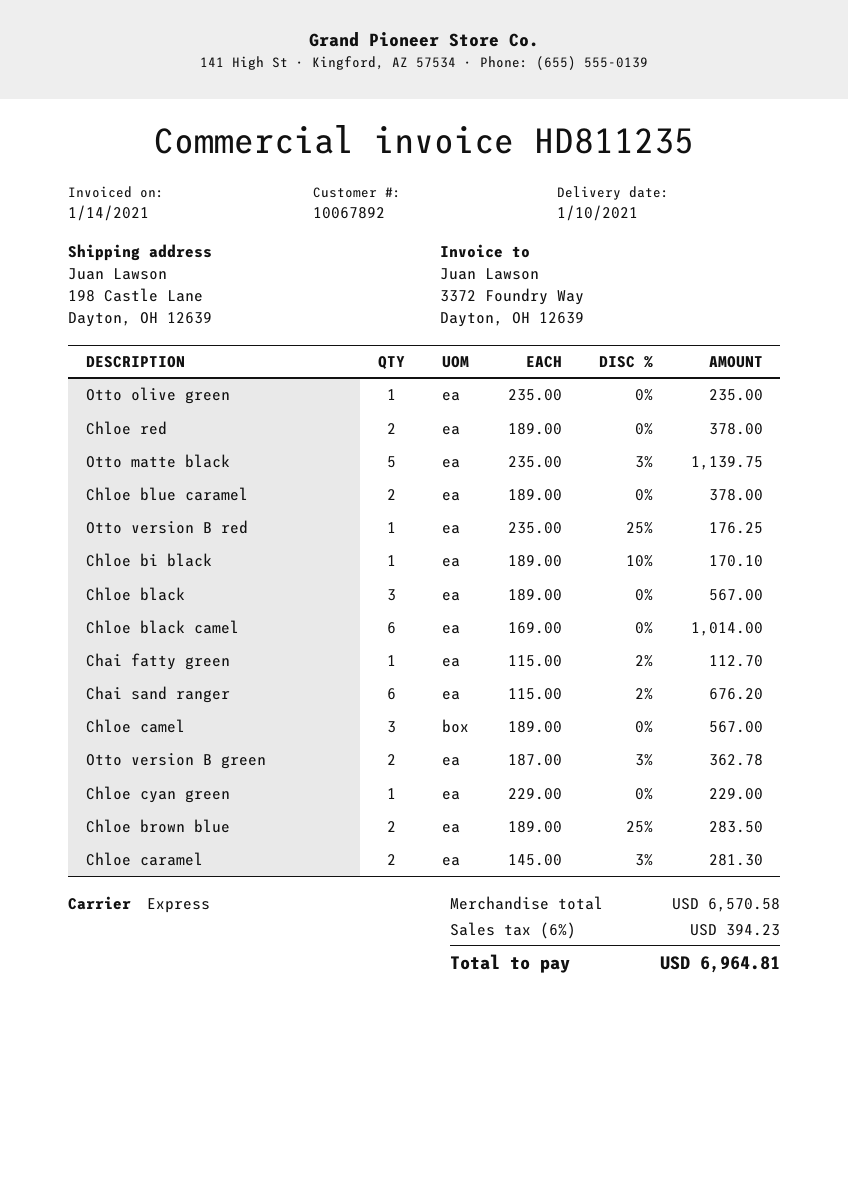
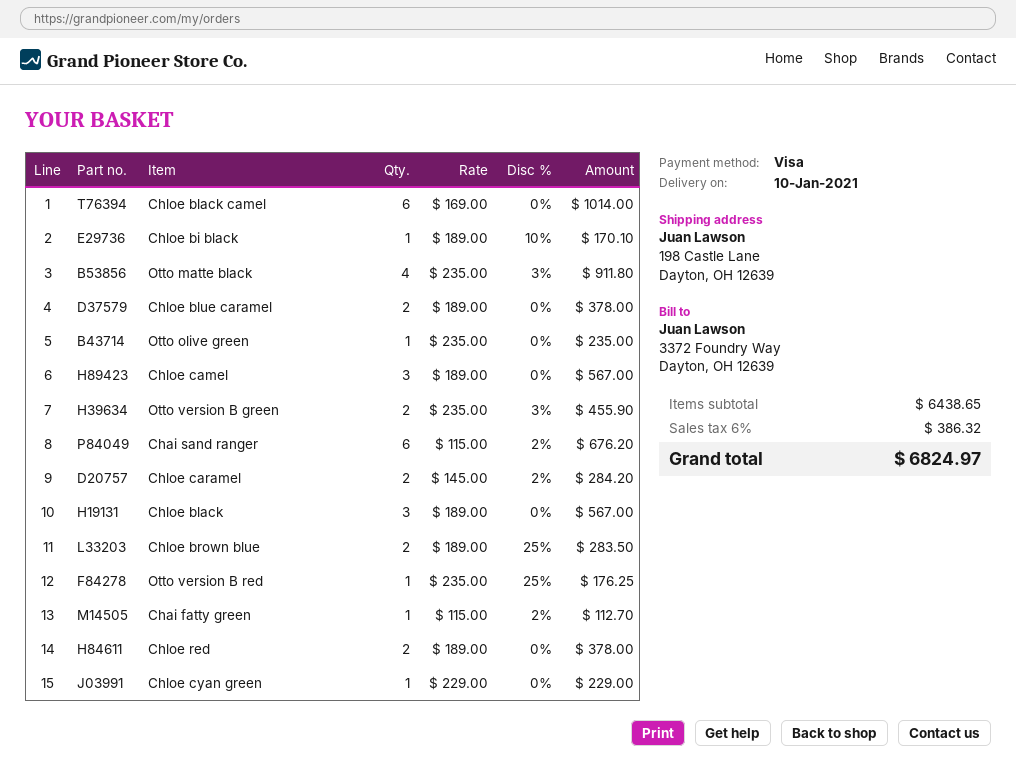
Otto matte black: 5 x 235.00 - 3% = 1139.75 -> 4 x 235.00 - 3% = 911.80
Otto version B green: 2 x 187.00 - 3% = 362.78 -> 2 x 235.00 - 3% = 455.90
Chloe caramel: 2 x 145.00 - 3% = 281.30 -> 2 x 145.00 - 2% = 284.20
subtotal: 6570.58 -> 6438.65
tax: 6% = 394.23 -> 6% = 386.32
total: 6964.81 -> 6824.97

